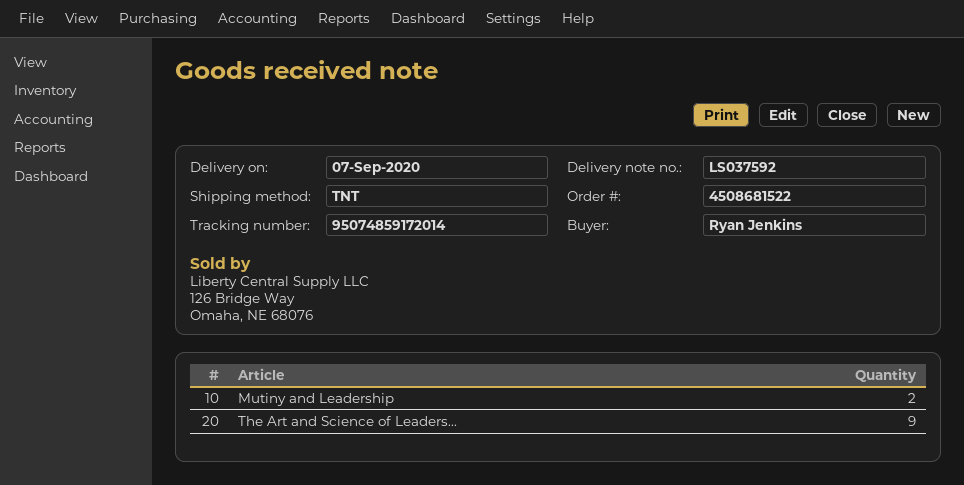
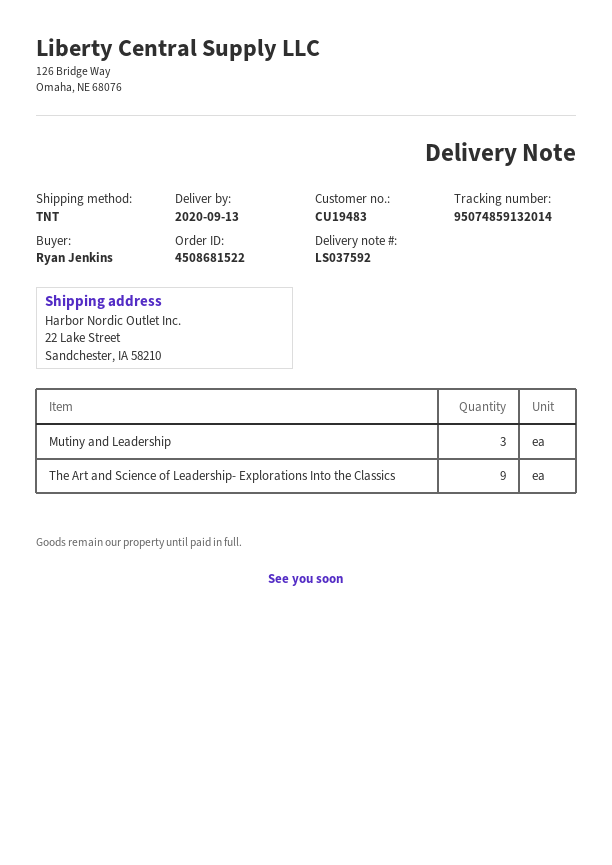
delivery date: 2020-09-07 -> 2020-09-13
tracking number: 95074859172014 -> 95074859132014
Mutiny and Leadership: 2 -> 3

